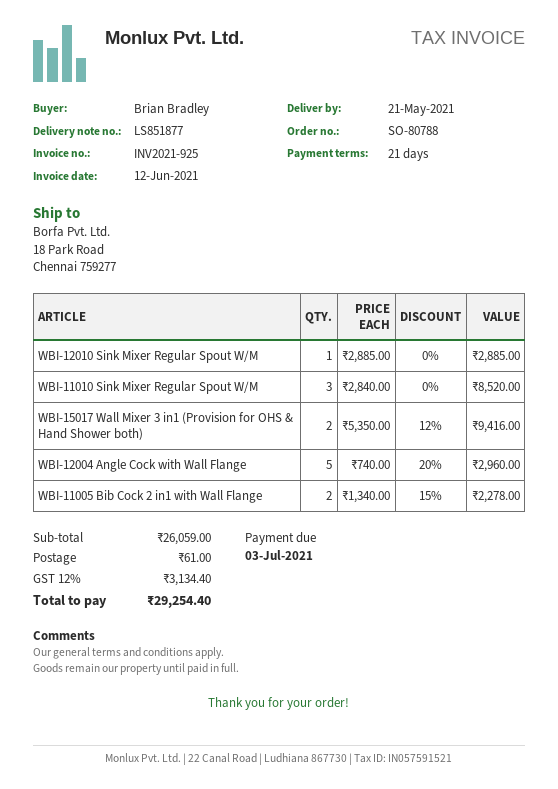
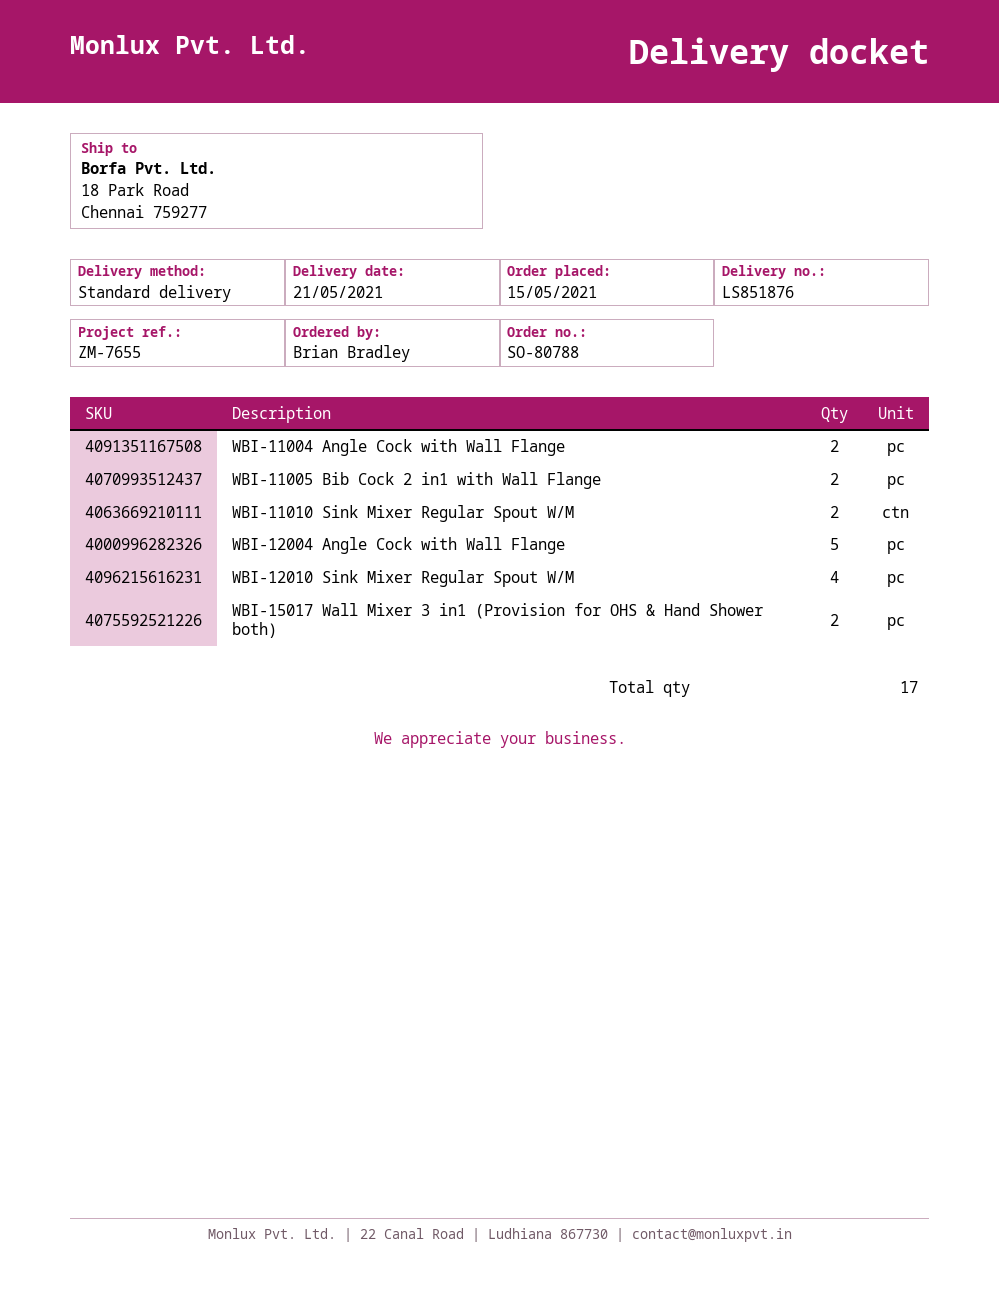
delivery note number: LS851877 -> LS851876
WBI-12010 Sink Mixer Regular Spout W/M: 1 -> 4
WBI-11010 Sink Mixer Regular Spout W/M: 3 -> 2
WBI-11004 Angle Cock with Wall Flange: none -> 2

